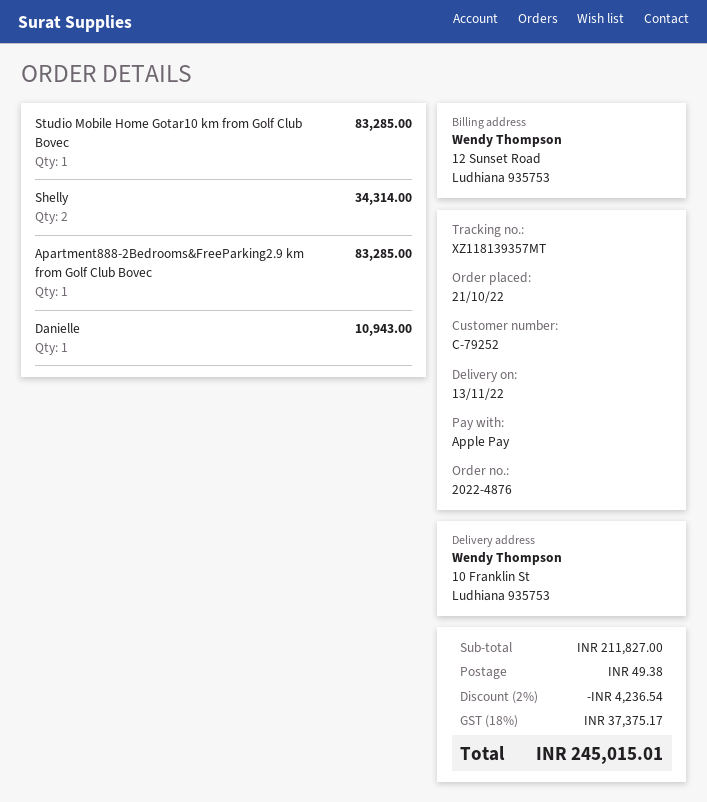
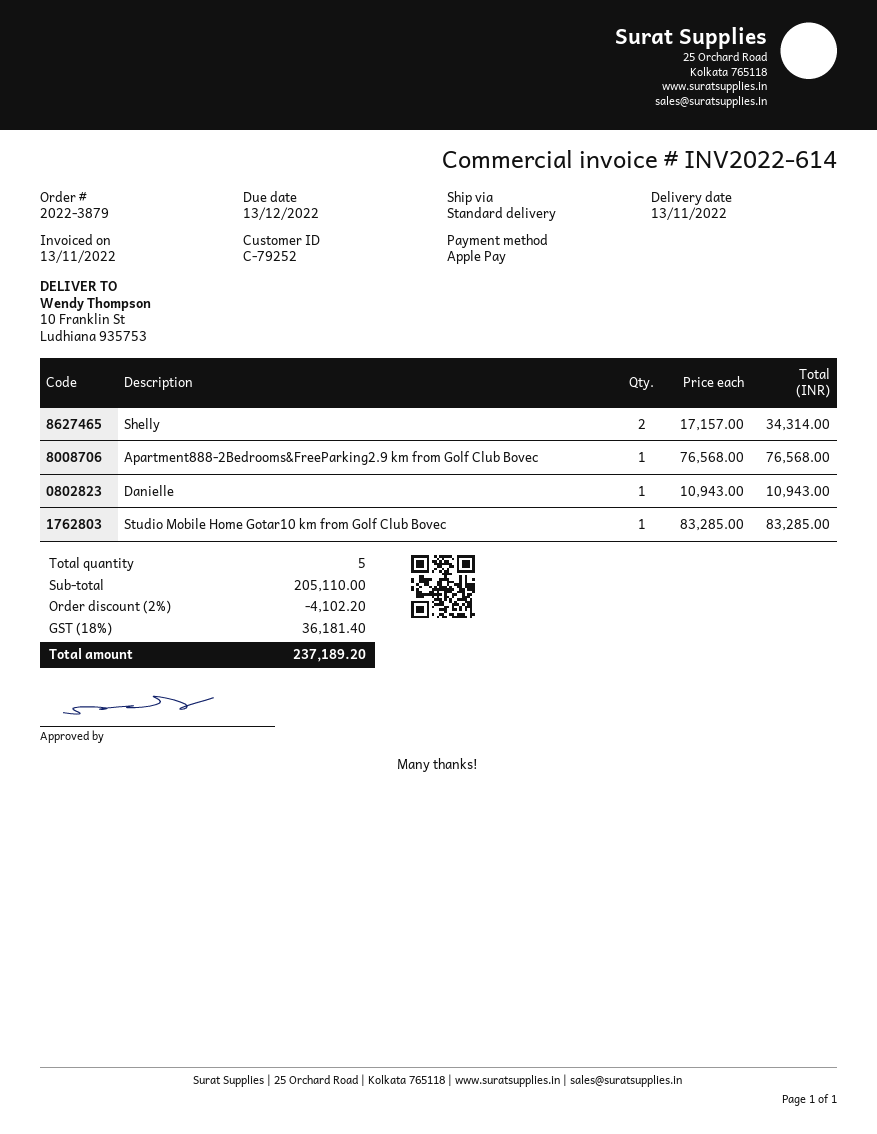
order number: 2022-4876 -> 2022-3879
Apartment888-2Bedrooms&FreeParking2.9 km from Golf Club Bovec: 1 for 83285.00 -> 1 for 76568.00
subtotal: 211827.00 -> 205110.00
discount: 2% = 4236.54 -> 2% = 4102.20
shipping: 49.38 -> none
tax: 18% = 37375.17 -> 18% = 36181.40
total: 245015.01 -> 237189.20

